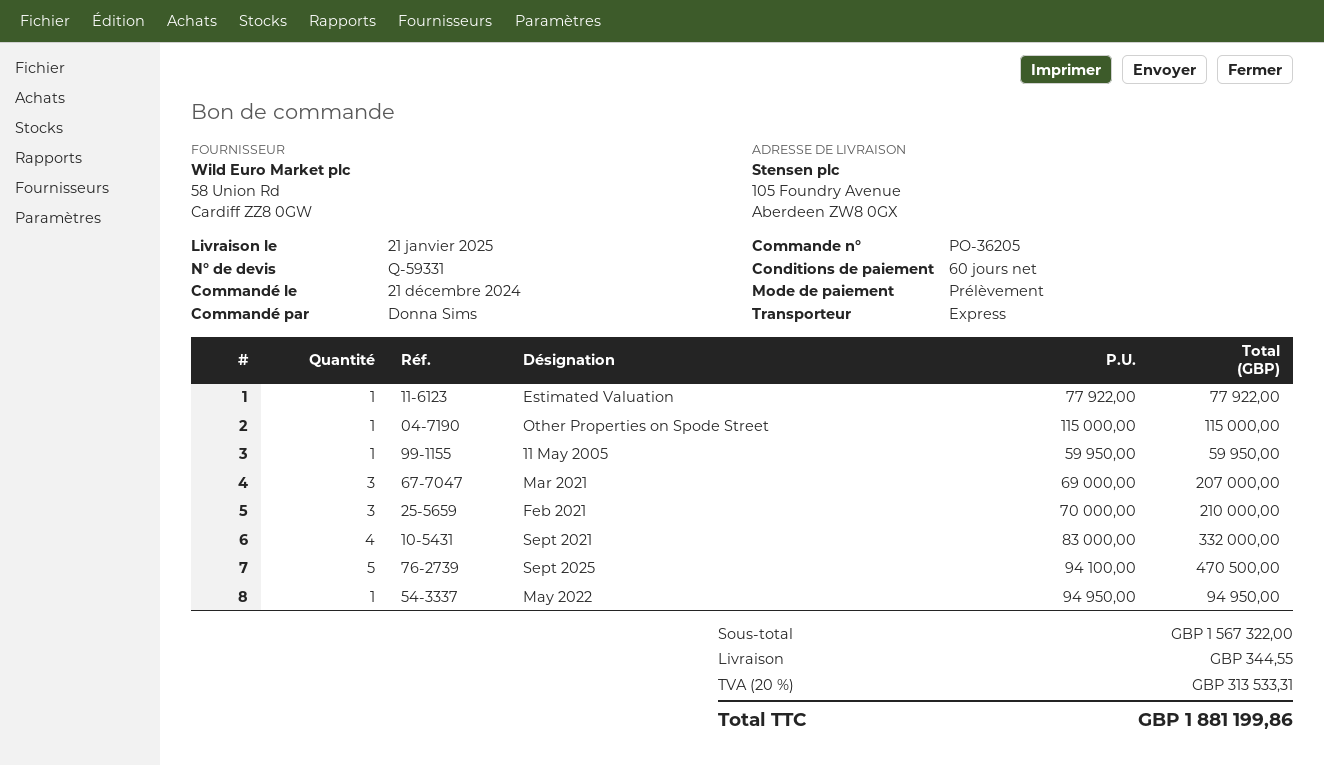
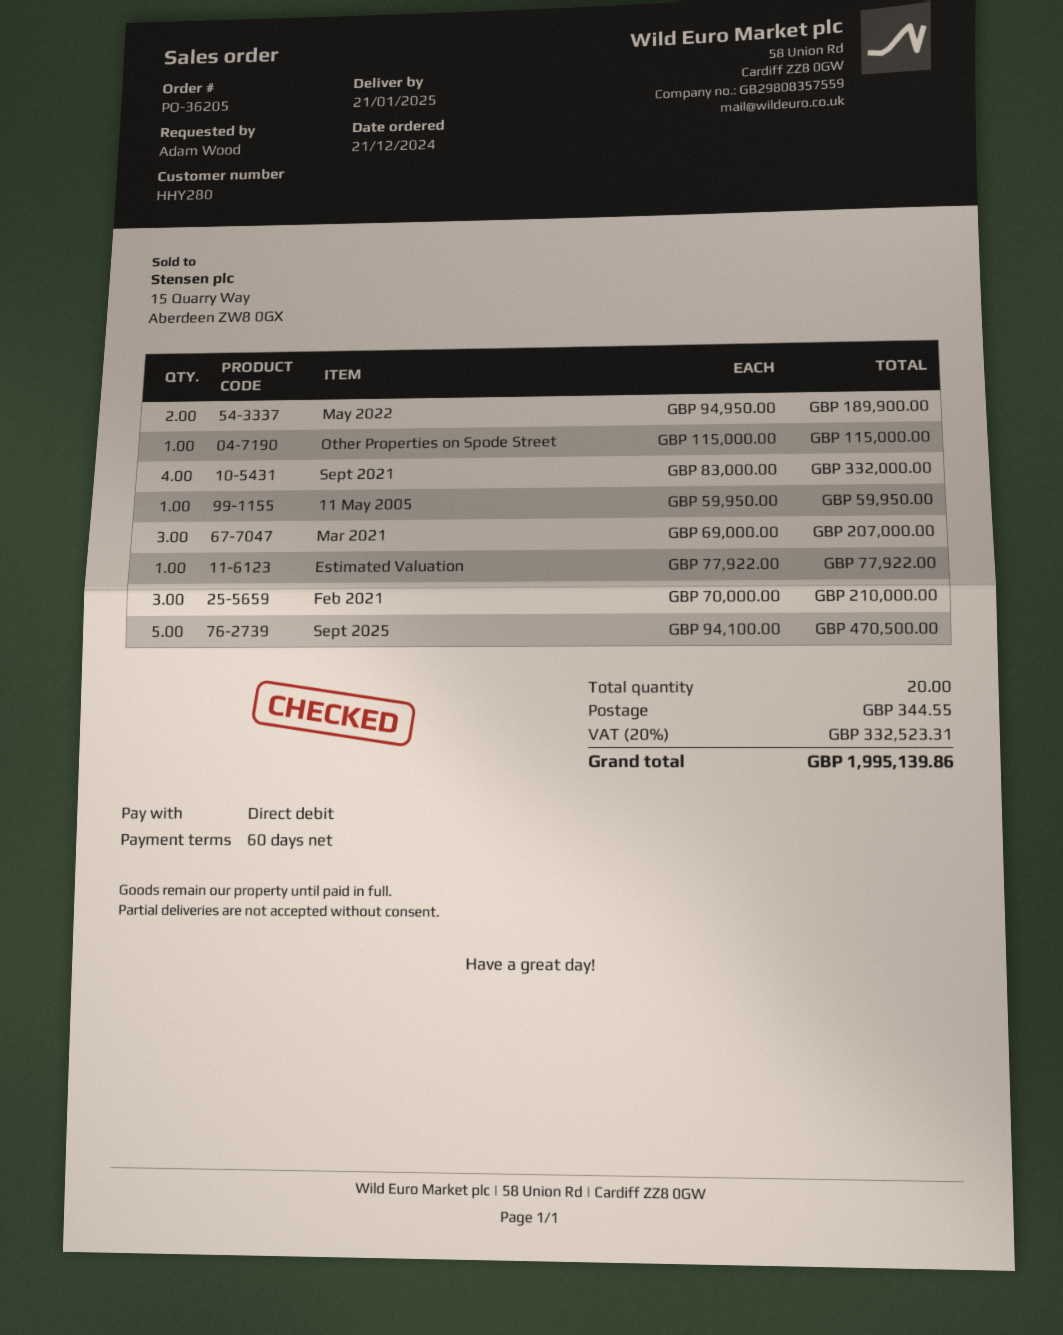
ordered by: Donna Sims -> Adam Wood
May 2022: 1 x 94950.00 = 94950.00 -> 2 x 94950.00 = 189900.00
tax: 20% = 313533.31 -> 20% = 332523.31
total: 1881199.86 -> 1995139.86

